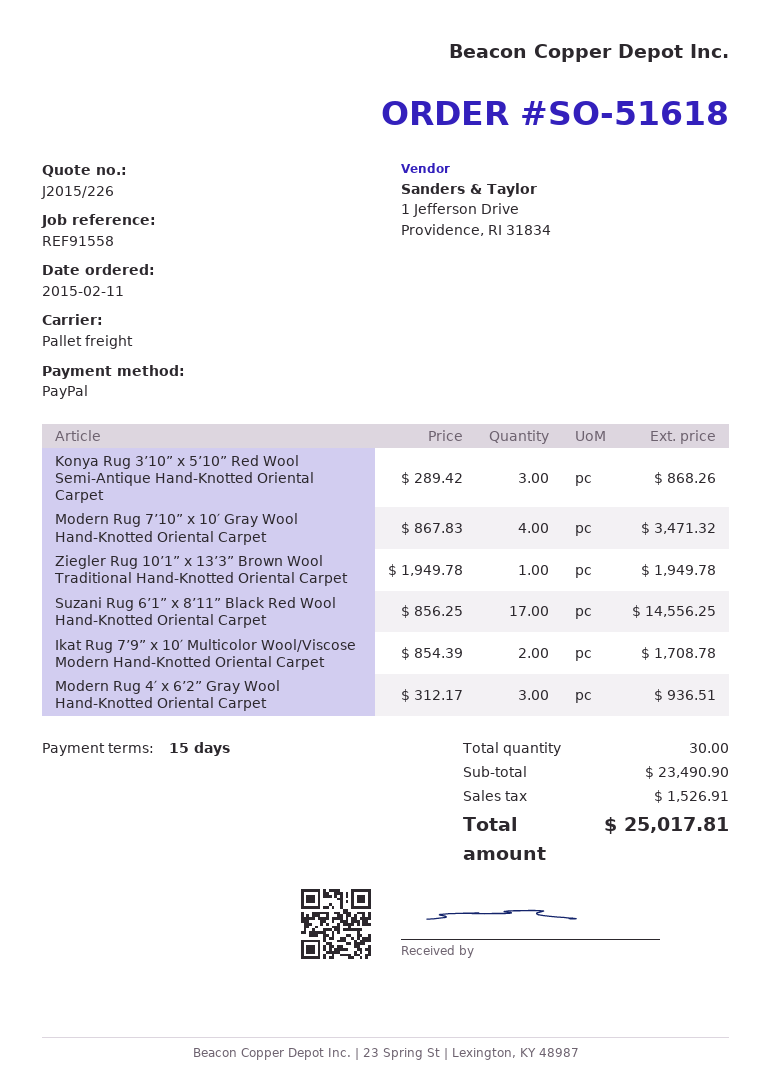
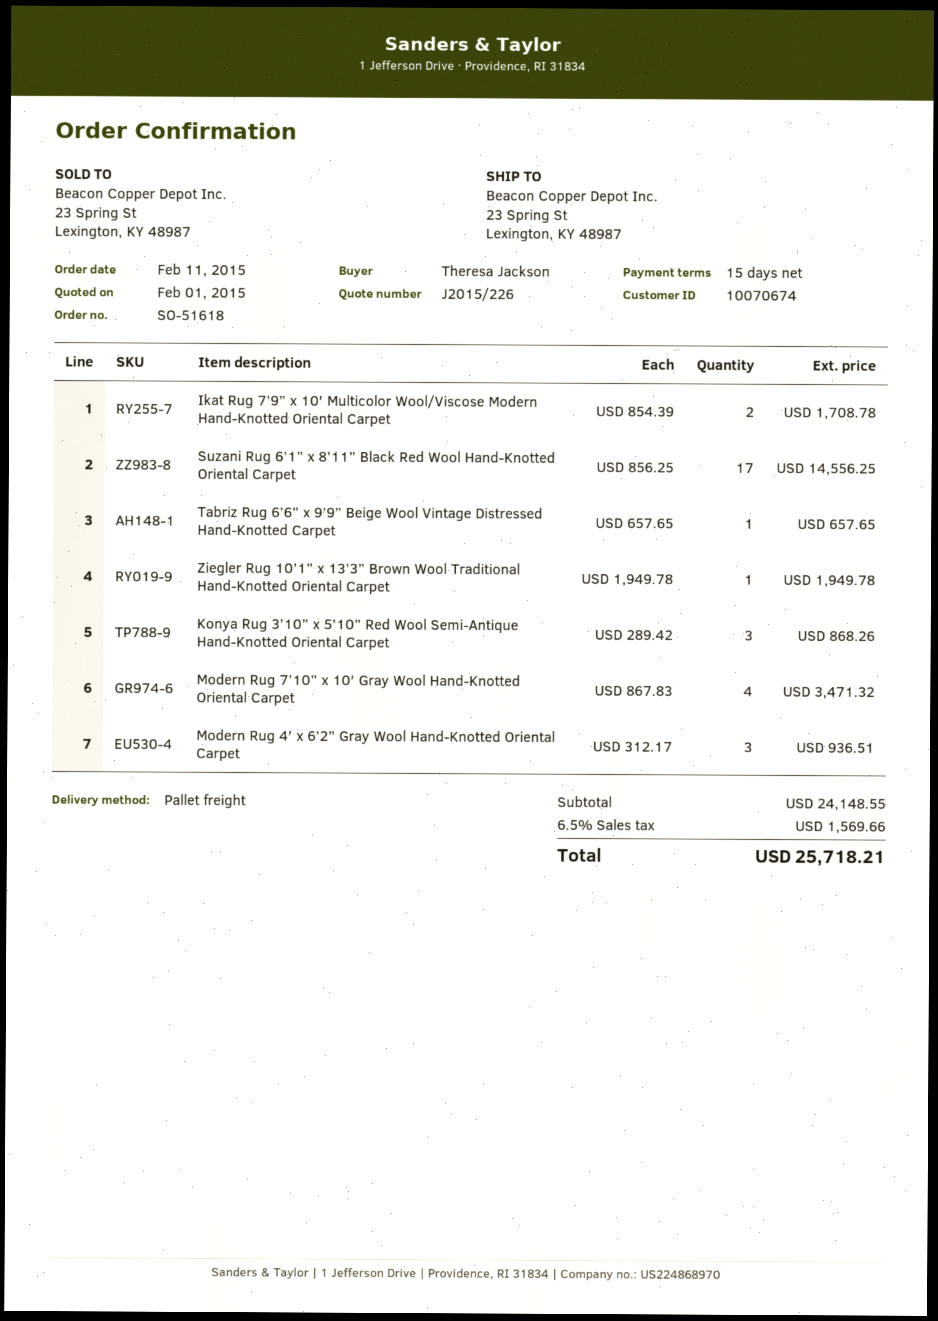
Tabriz Rug 6’6” x 9’9” Beige Wool Vintage Distressed Hand-Knotted Carpet: none -> 1 x 657.65 = 657.65
subtotal: 23490.90 -> 24148.55
tax: 1526.91 -> 1569.66
total: 25017.81 -> 25718.21

